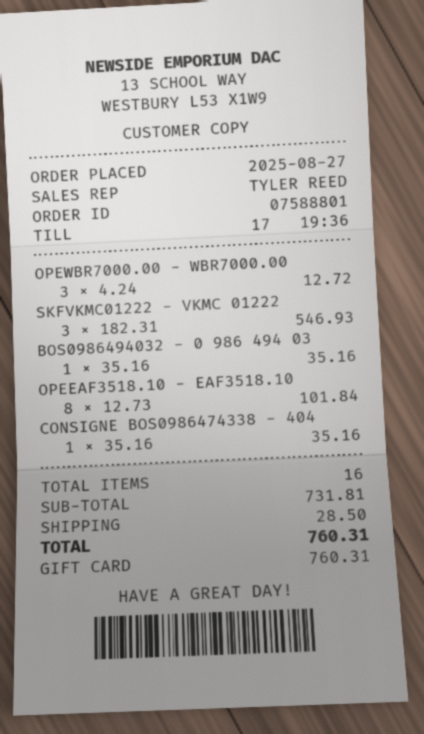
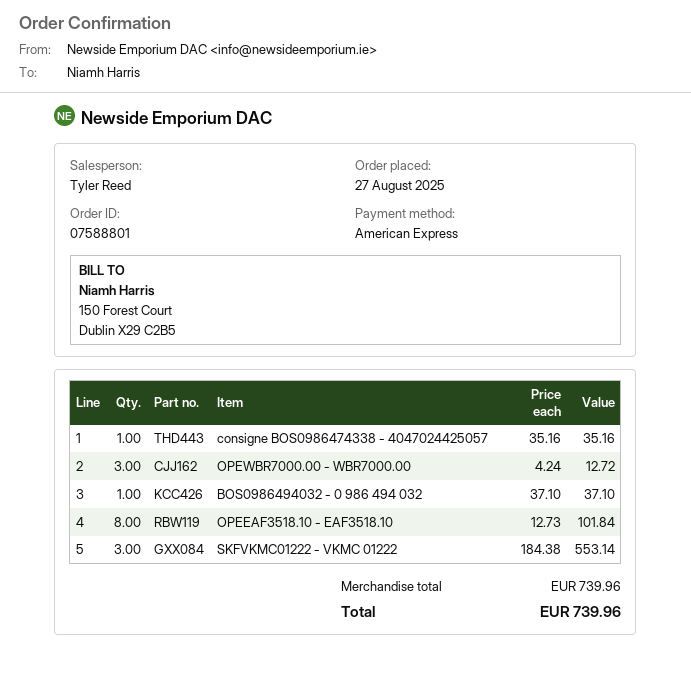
payment method: gift card -> American Express
SKFVKMC01222 - VKMC 01222: 3 x 182.31 = 546.93 -> 3 x 184.38 = 553.14
BOS0986494032 - 0 986 494 03: 1 x 35.16 = 35.16 -> 1 x 37.10 = 37.10
subtotal: 731.81 -> 739.96
shipping: 28.50 -> none
total: 760.31 -> 739.96

